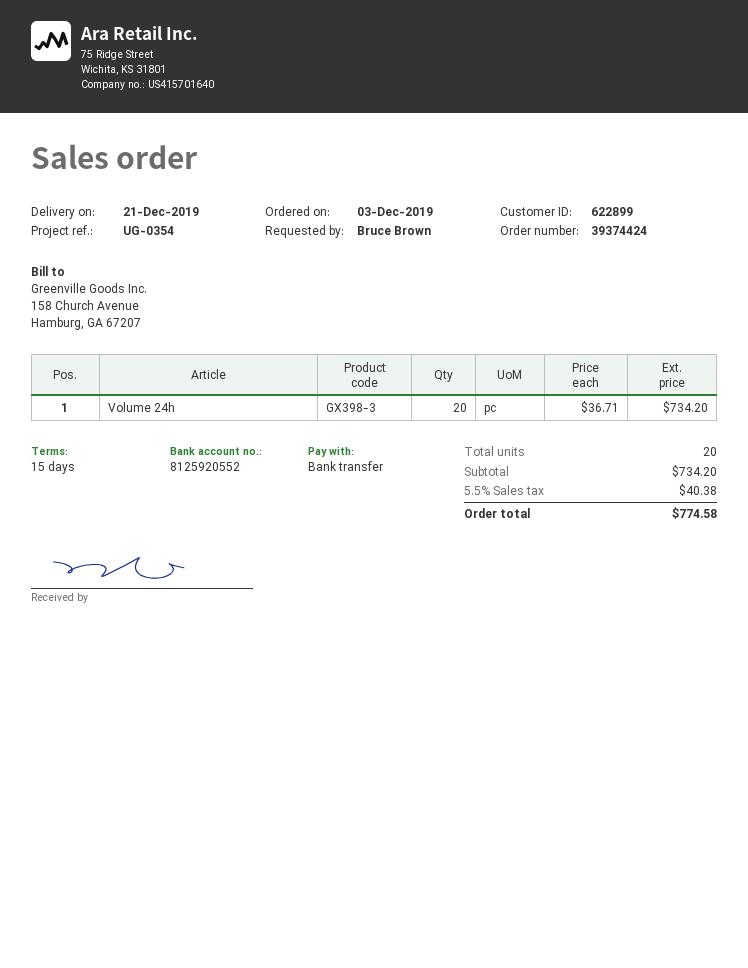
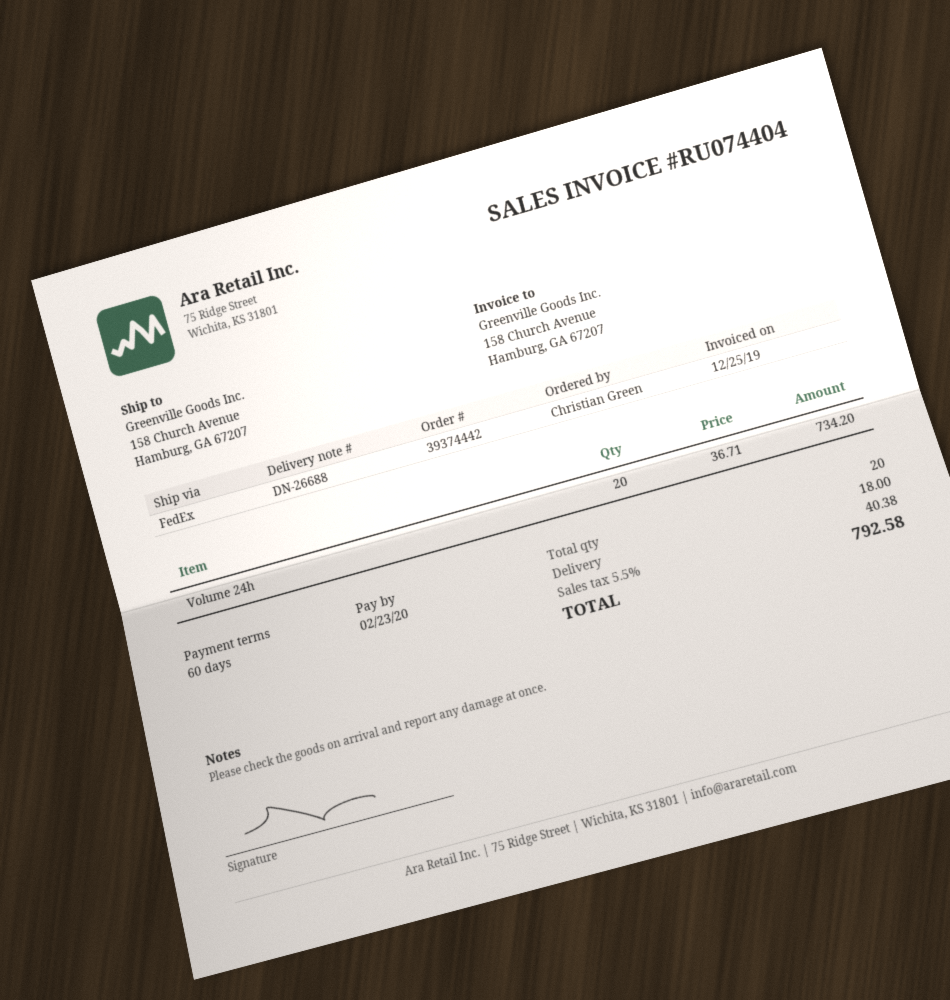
order number: 39374424 -> 39374442
payment terms: 15 days -> 60 days
ordered by: Bruce Brown -> Christian Green
shipping: none -> 18.00
total: 774.58 -> 792.58

